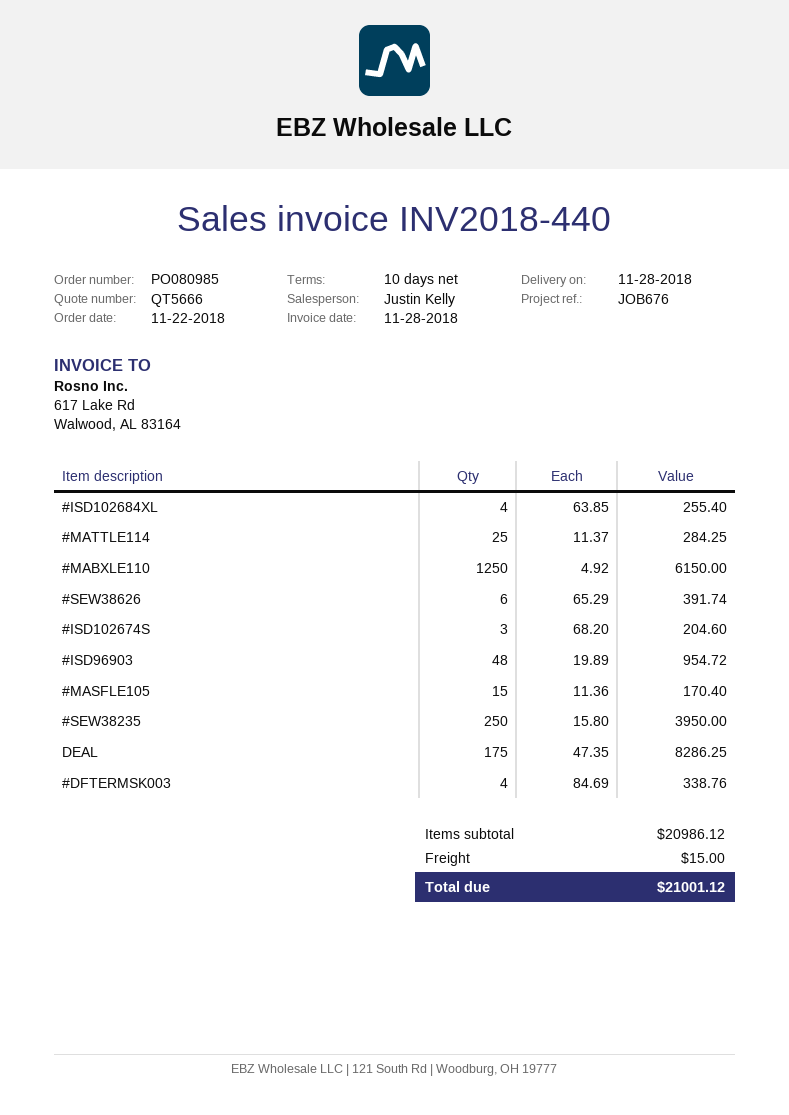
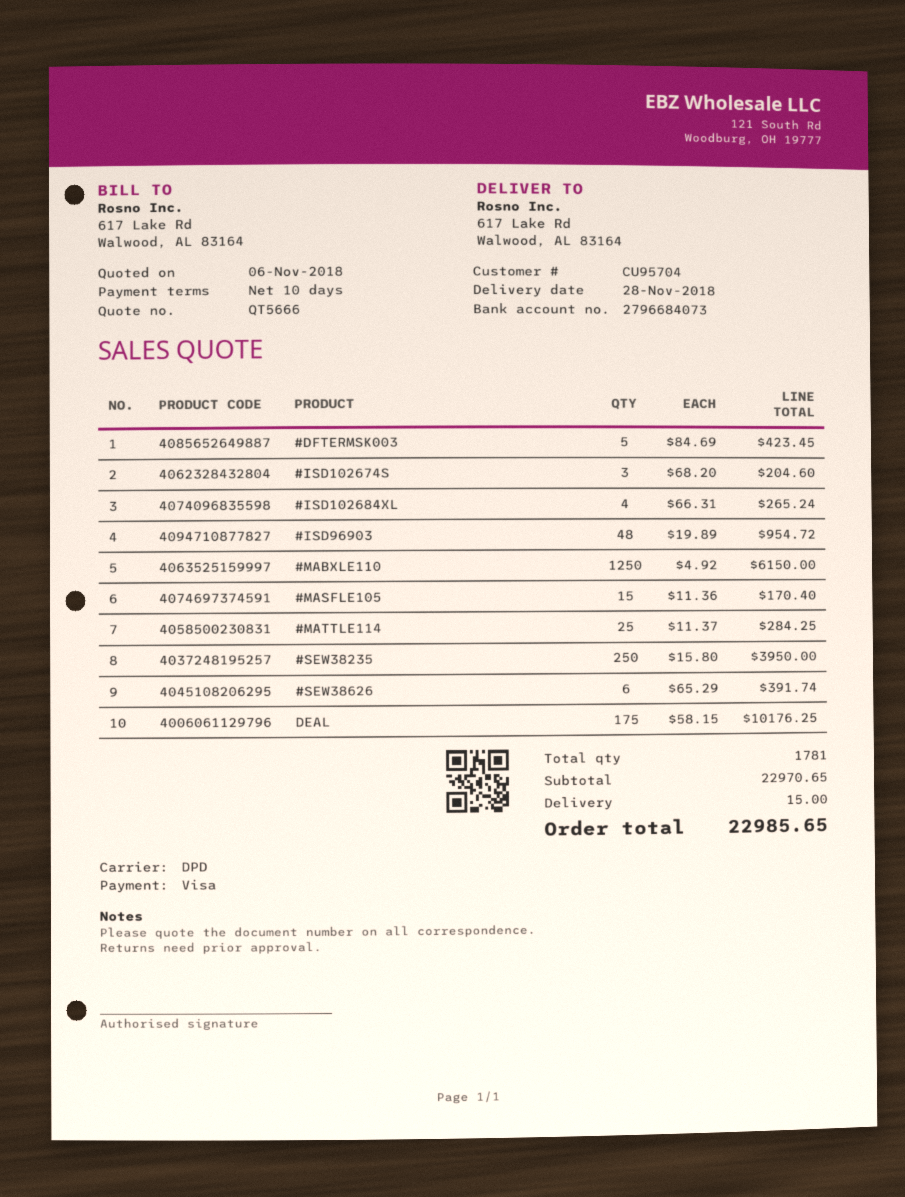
#ISD102684XL: 4 x 63.85 = 255.40 -> 4 x 66.31 = 265.24
DEAL: 175 x 47.35 = 8286.25 -> 175 x 58.15 = 10176.25
#DFTERMSK003: 4 x 84.69 = 338.76 -> 5 x 84.69 = 423.45
subtotal: 20986.12 -> 22970.65
total: 21001.12 -> 22985.65

